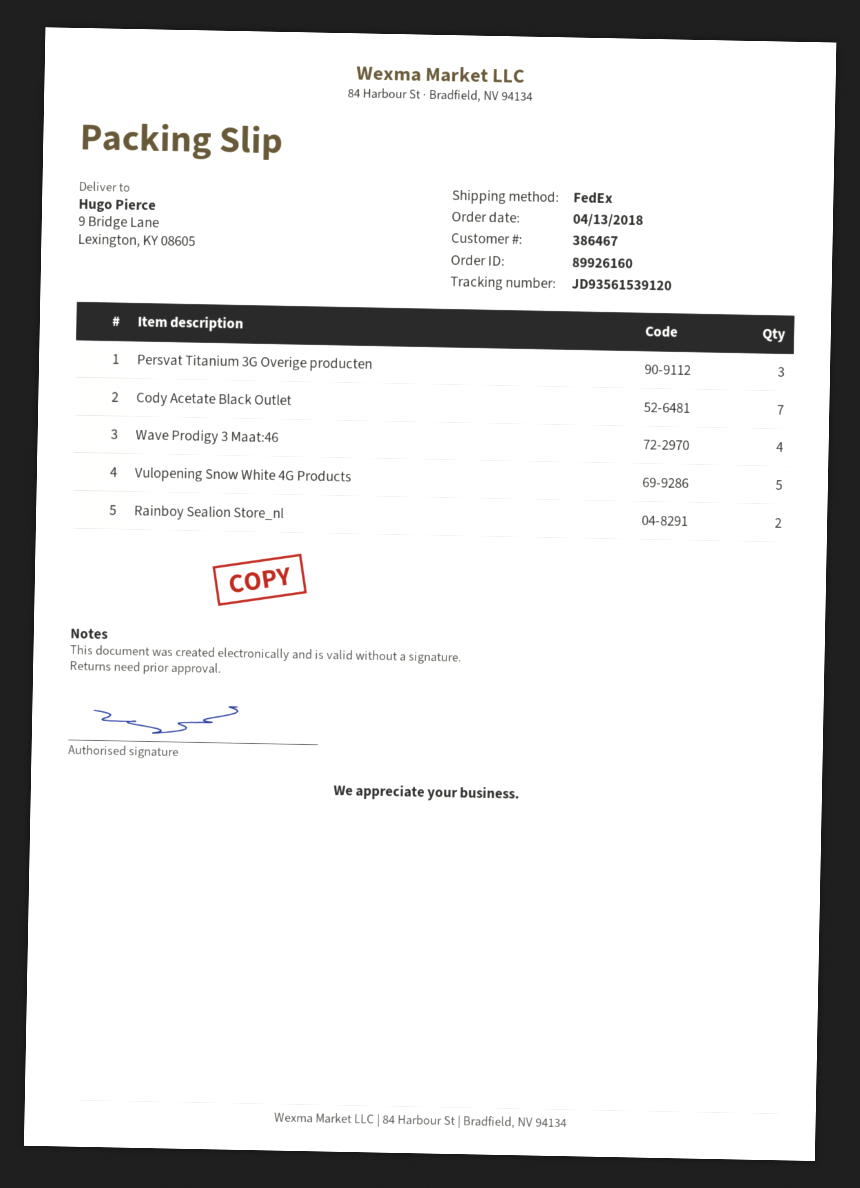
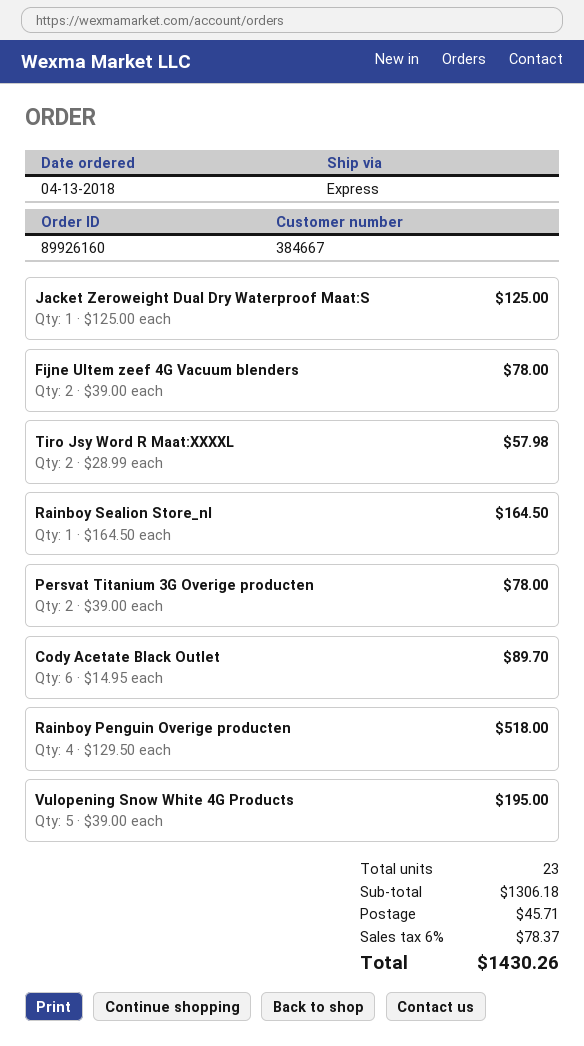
customer number: 386467 -> 384667
shipping method: FedEx -> express
Persvat Titanium 3G Overige producten: 3 -> 2
Cody Acetate Black Outlet: 7 -> 6
Wave Prodigy 3 Maat:46: 4 -> none
Rainboy Sealion Store_nl: 2 -> 1
Jacket Zeroweight Dual Dry Waterproof Maat:S: none -> 1
Fijne Ultem zeef 4G Vacuum blenders: none -> 2
Tiro Jsy Word R Maat:XXXXL: none -> 2
Rainboy Penguin Overige producten: none -> 4

